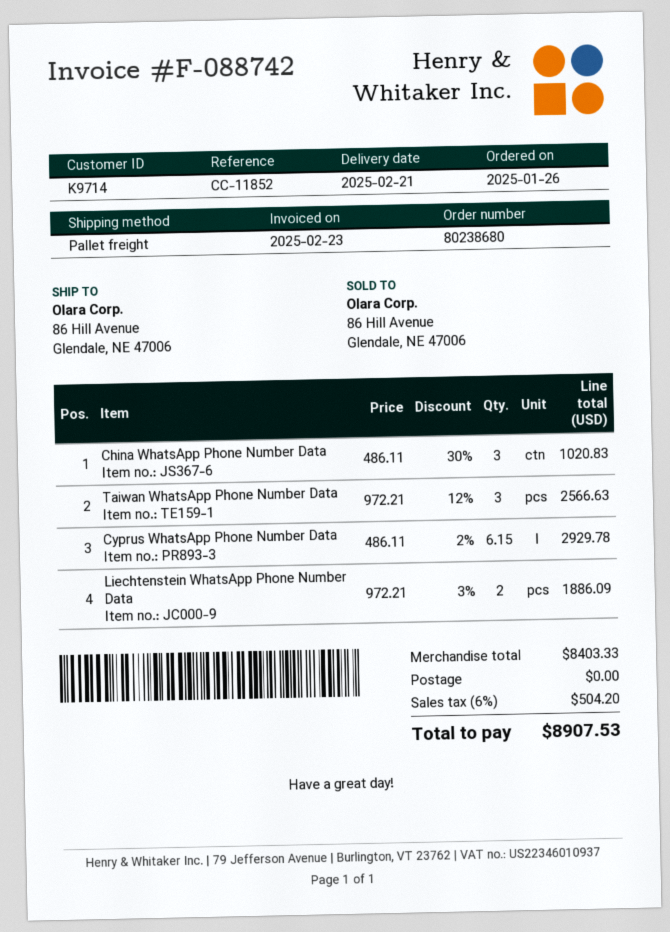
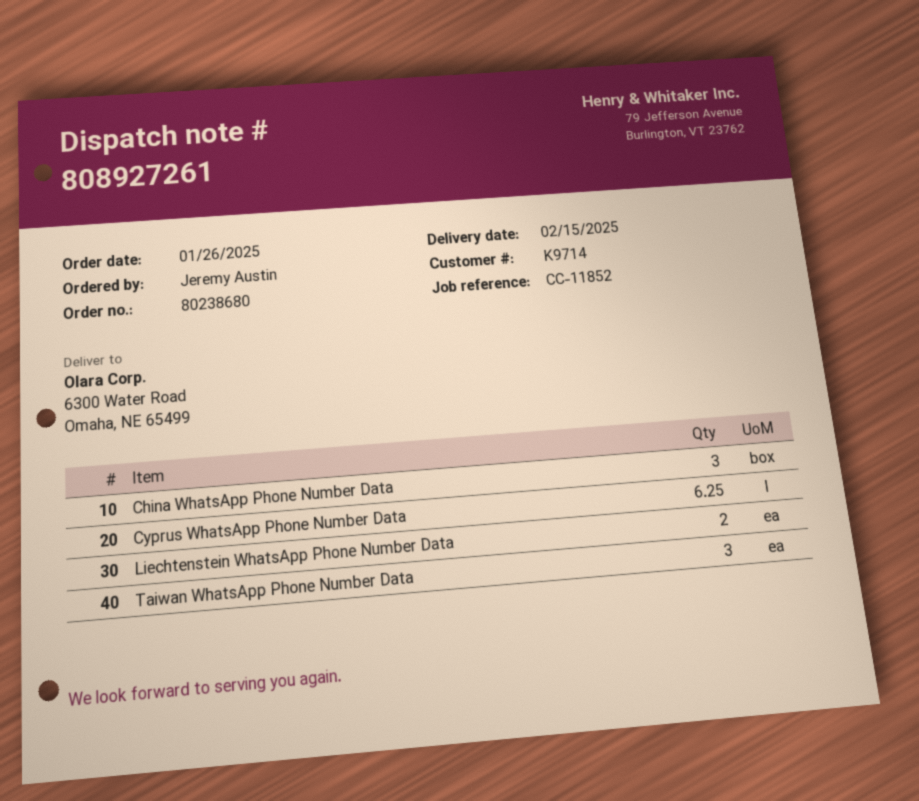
delivery date: 2025-02-21 -> 2025-02-15
ship to: 86 Hill Avenue, Glendale, NE 47006 -> 6300 Water Road, Omaha, NE 65499
Cyprus WhatsApp Phone Number Data: 6.15 -> 6.25

